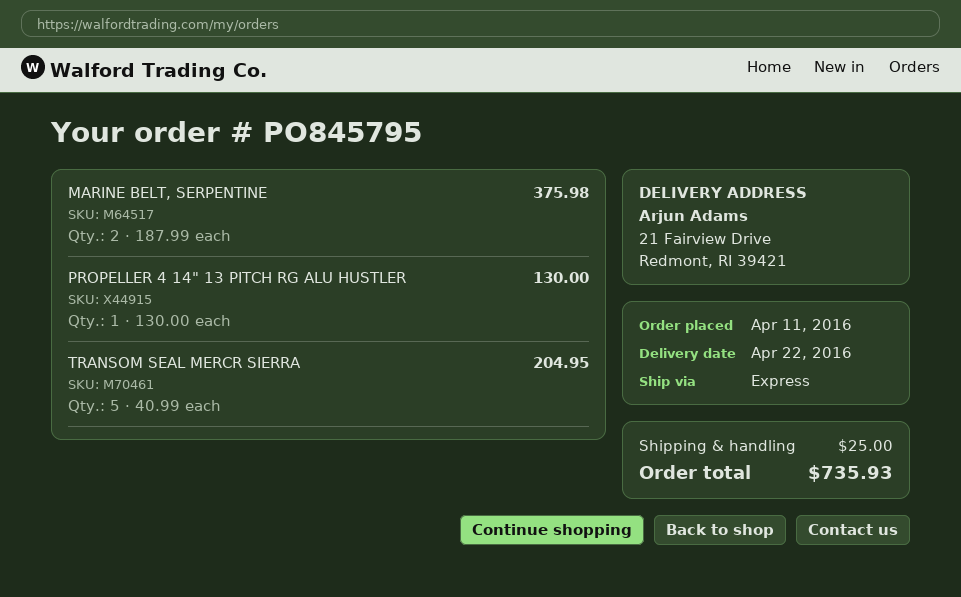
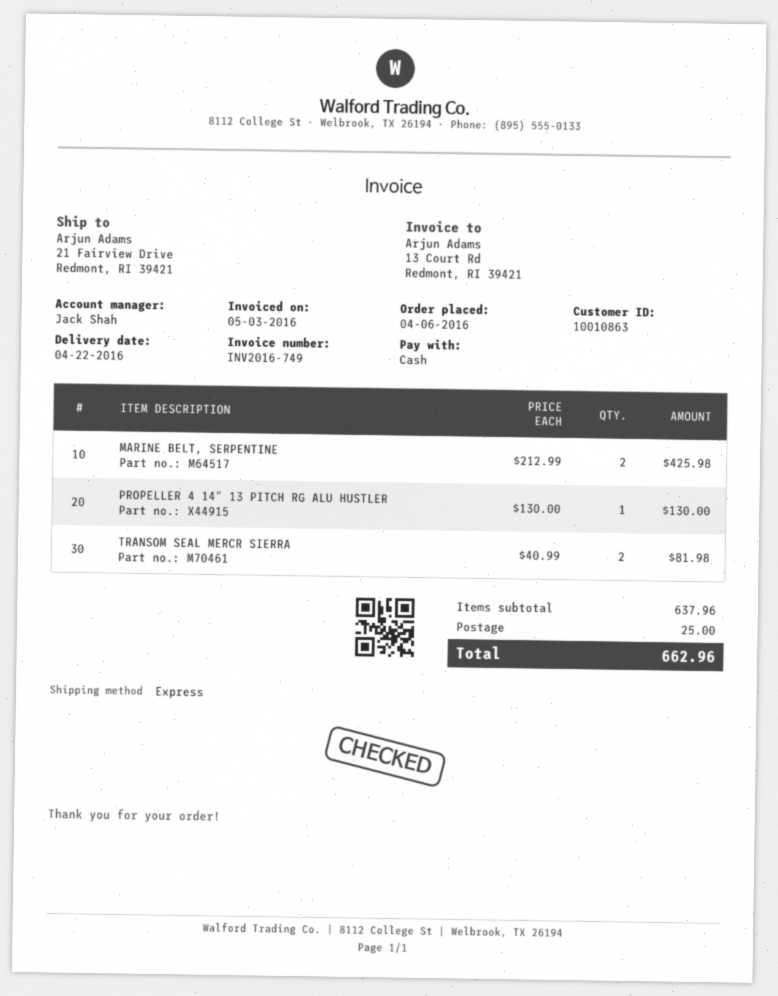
order date: 2016-04-11 -> 2016-04-06
MARINE BELT, SERPENTINE: 2 x 187.99 = 375.98 -> 2 x 212.99 = 425.98
TRANSOM SEAL MERCR SIERRA: 5 x 40.99 = 204.95 -> 2 x 40.99 = 81.98
total: 735.93 -> 662.96

